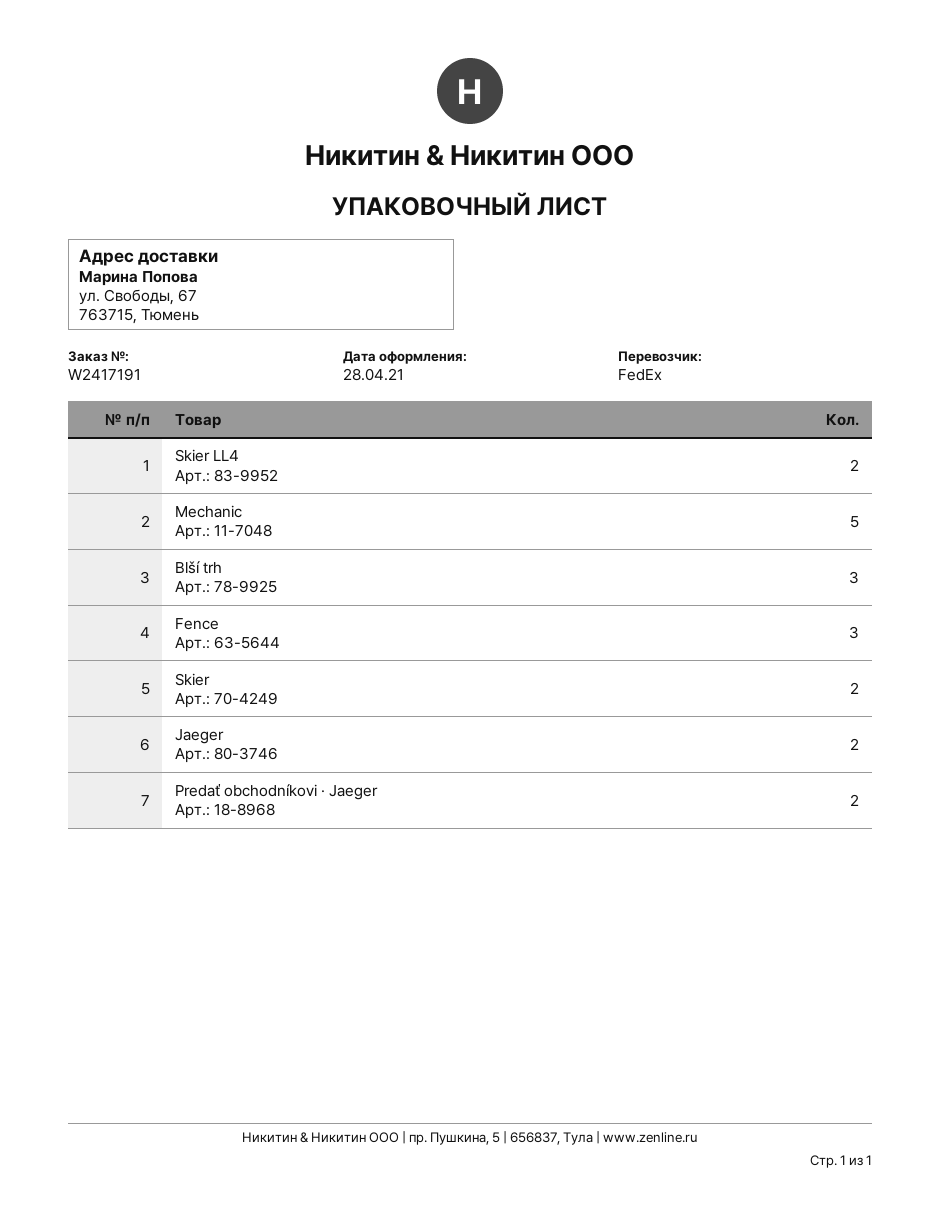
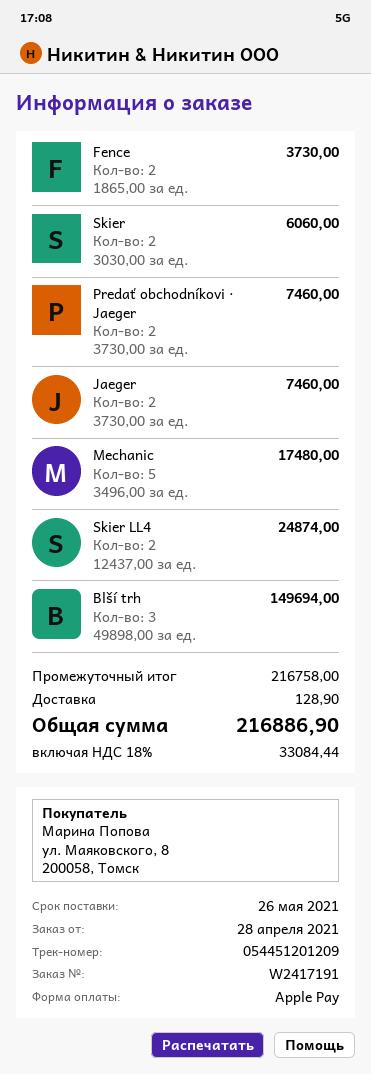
Fence: 3 -> 2

